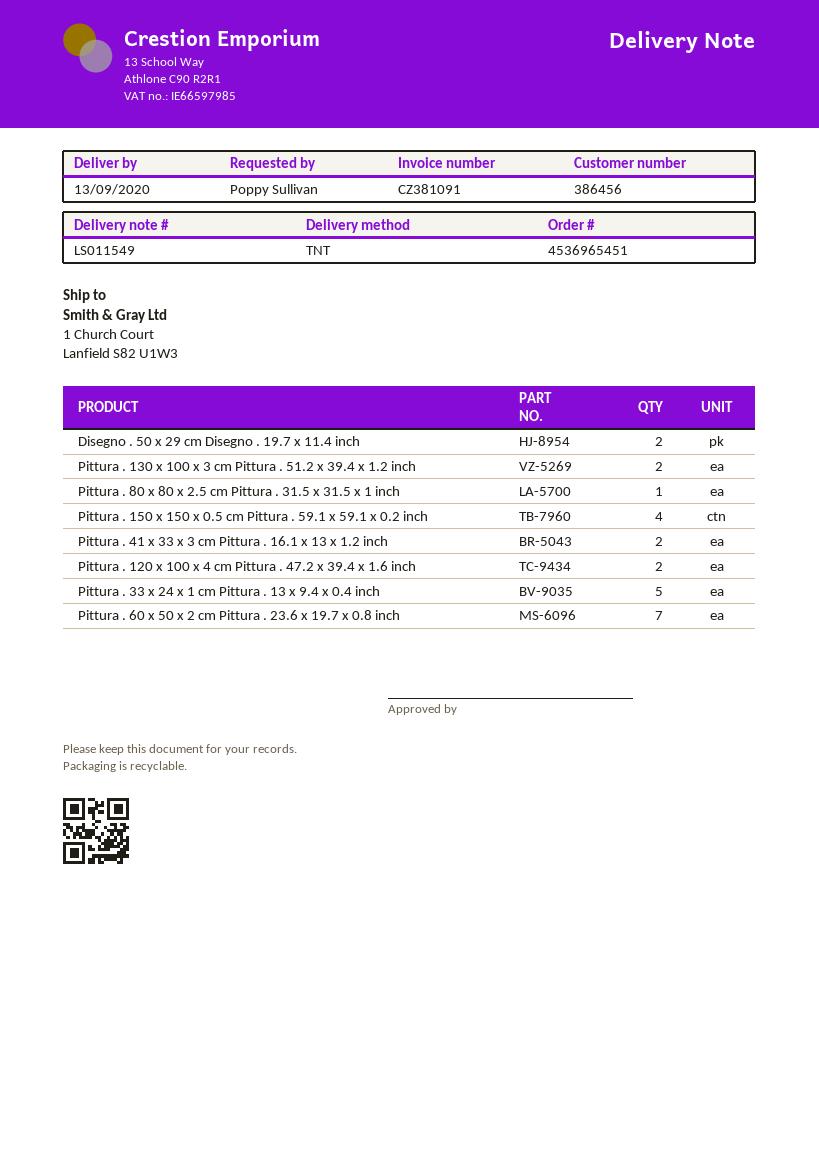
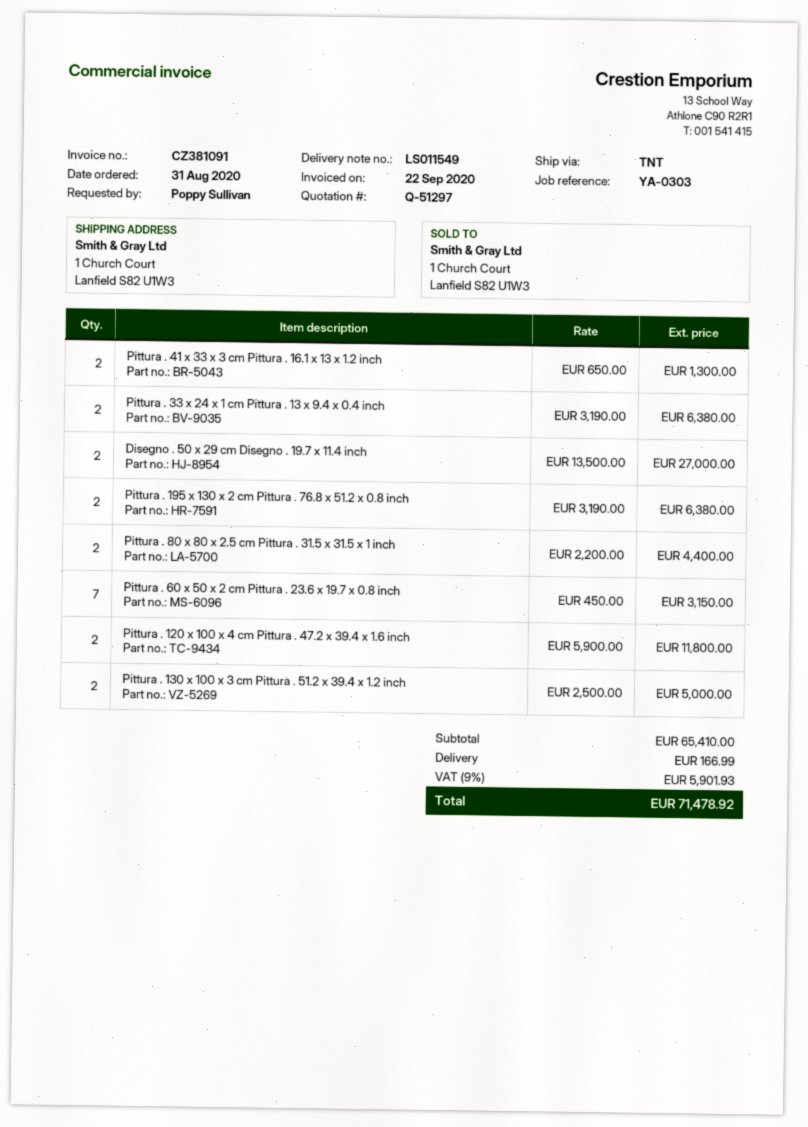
Pittura . 80 x 80 x 2.5 cm Pittura . 31.5 x 31.5 x 1 inch: 1 -> 2
Pittura . 150 x 150 x 0.5 cm Pittura . 59.1 x 59.1 x 0.2 inch: 4 -> none
Pittura . 33 x 24 x 1 cm Pittura . 13 x 9.4 x 0.4 inch: 5 -> 2
Pittura . 195 x 130 x 2 cm Pittura . 76.8 x 51.2 x 0.8 inch: none -> 2

